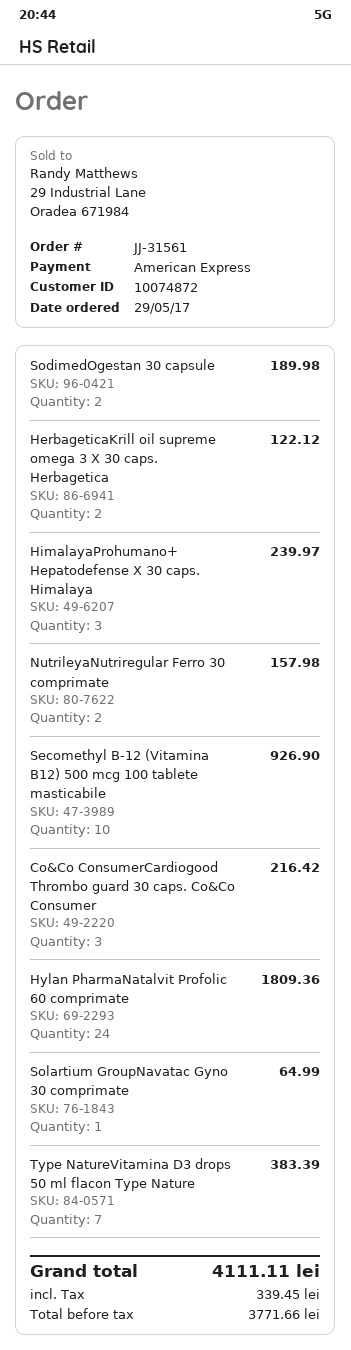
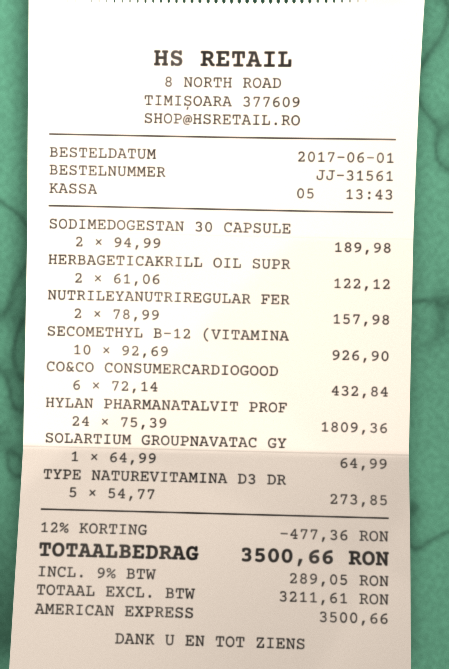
order date: 2017-05-29 -> 2017-06-01
HimalayaProhumano+ Hepatodefense X 30 caps. Himalaya: 3 for 239.97 -> none
Co&Co ConsumerCardiogood Thrombo guard 30 caps. Co&Co Consumer: 3 for 216.42 -> 6 for 432.84
Type NatureVitamina D3 drops 50 ml flacon Type Nature: 7 for 383.39 -> 5 for 273.85
discount: none -> 12% = 477.36
net: 3771.66 -> 3211.61
tax: 339.45 -> 289.05
total: 4111.11 -> 3500.66

